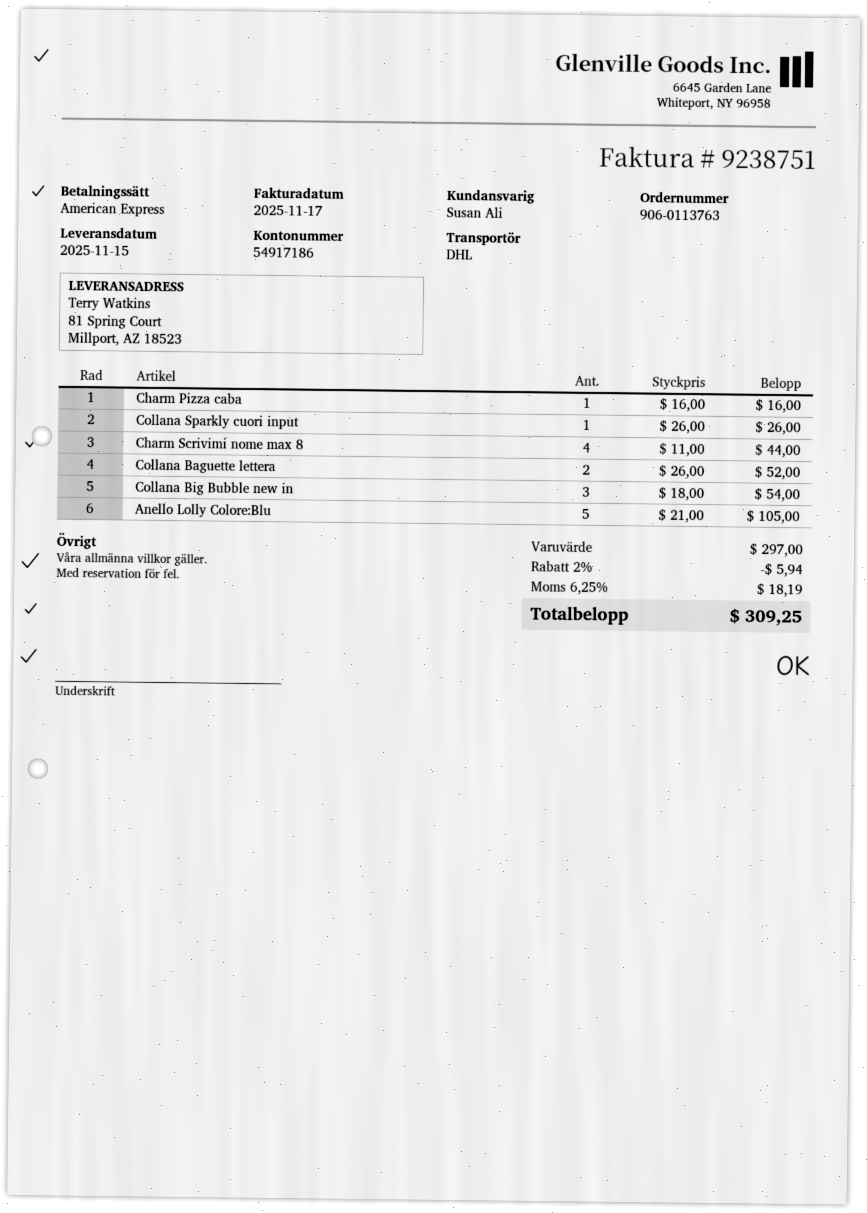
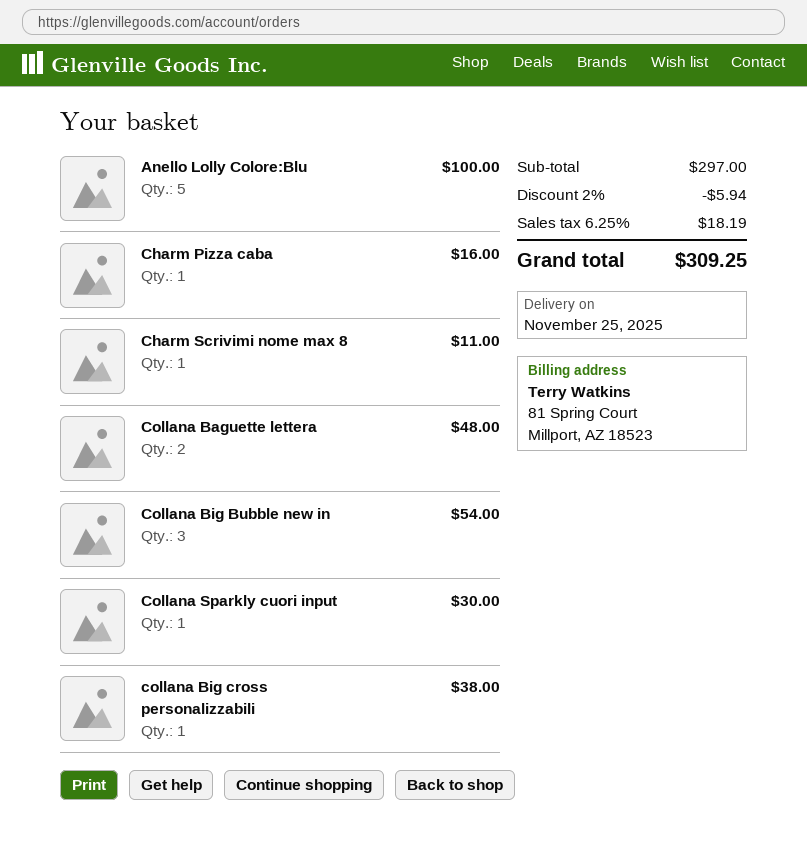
delivery date: 2025-11-15 -> 2025-11-25
Collana Sparkly cuori input: 1 for 26.00 -> 1 for 30.00
Charm Scrivimi nome max 8: 4 for 44.00 -> 1 for 11.00
Collana Baguette lettera: 2 for 52.00 -> 2 for 48.00
Anello Lolly Colore:Blu: 5 for 105.00 -> 5 for 100.00
collana Big cross personalizzabili: none -> 1 for 38.00

